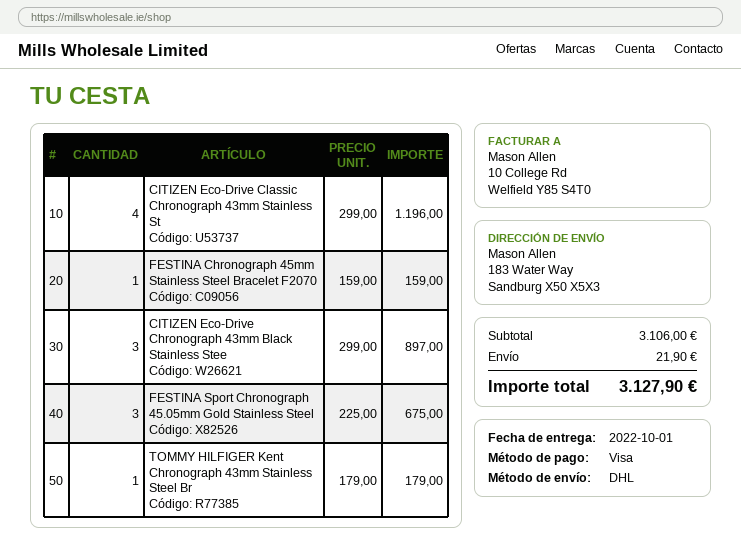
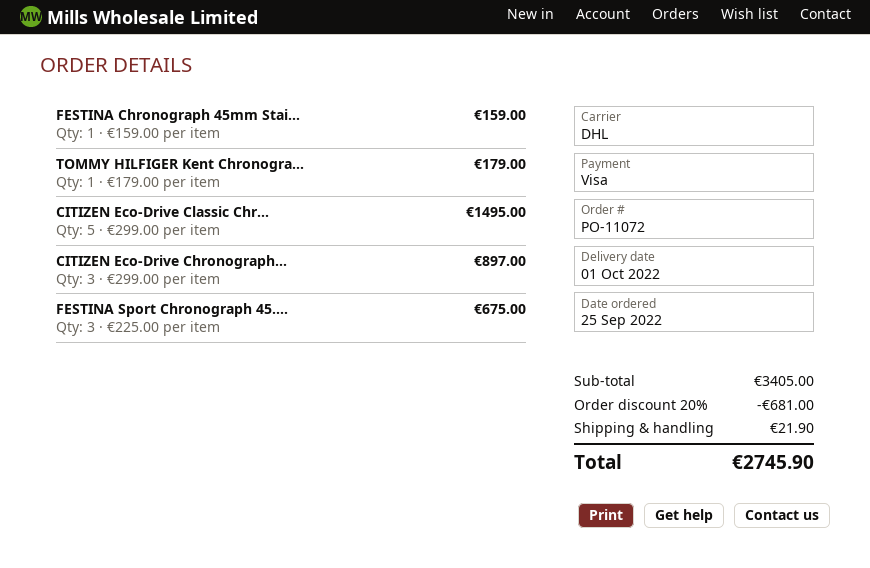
CITIZEN Eco-Drive Classic Chronograph 43mm Stainless St: 4 x 299.00 = 1196.00 -> 5 x 299.00 = 1495.00
subtotal: 3106.00 -> 3405.00
discount: none -> 20% = 681.00
total: 3127.90 -> 2745.90

